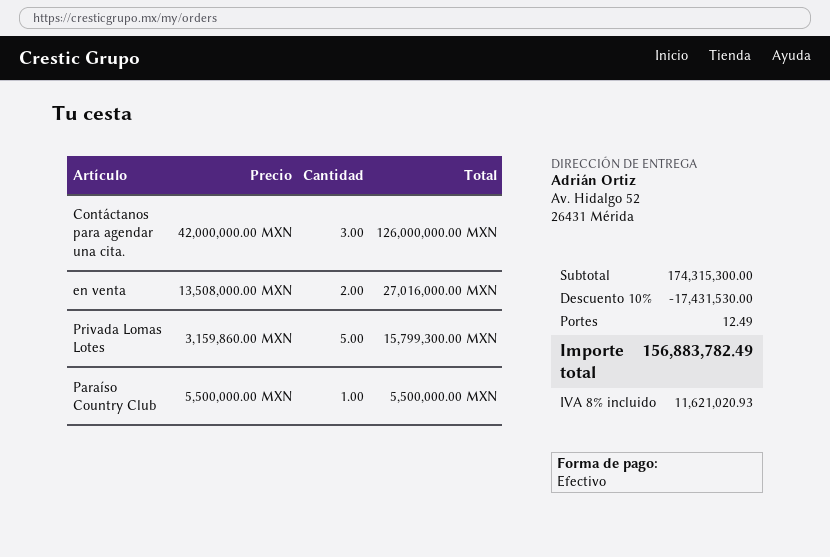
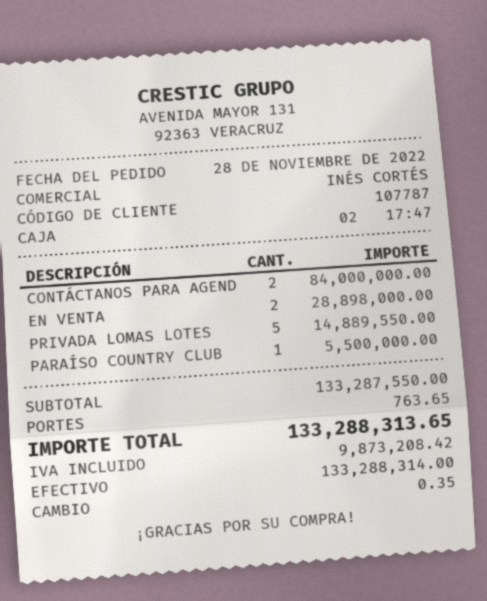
Contáctanos para agendar una cita.: 3 for 126000000.00 -> 2 for 84000000.00
en venta: 2 for 27016000.00 -> 2 for 28898000.00
Privada Lomas Lotes: 5 for 15799300.00 -> 5 for 14889550.00
subtotal: 174315300.00 -> 133287550.00
discount: 10% = 17431530.00 -> none
shipping: 12.49 -> 763.65
tax: 11621020.93 -> 9873208.42
total: 156883782.49 -> 133288313.65

